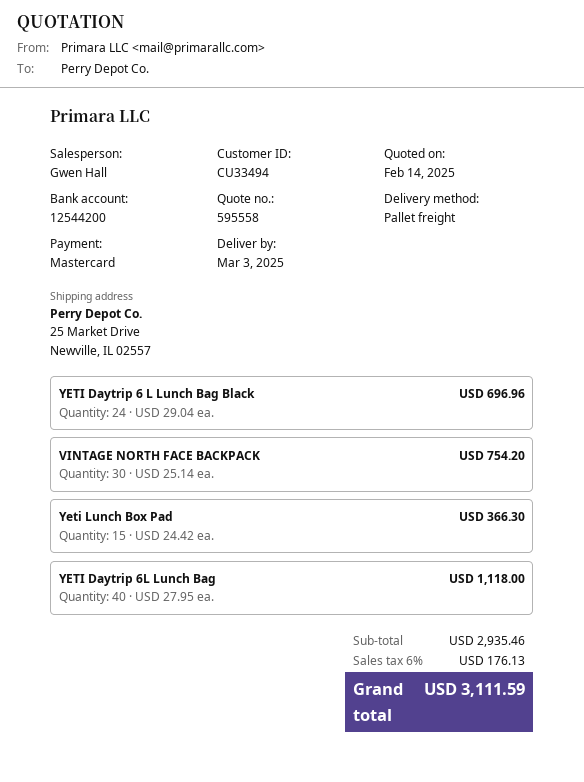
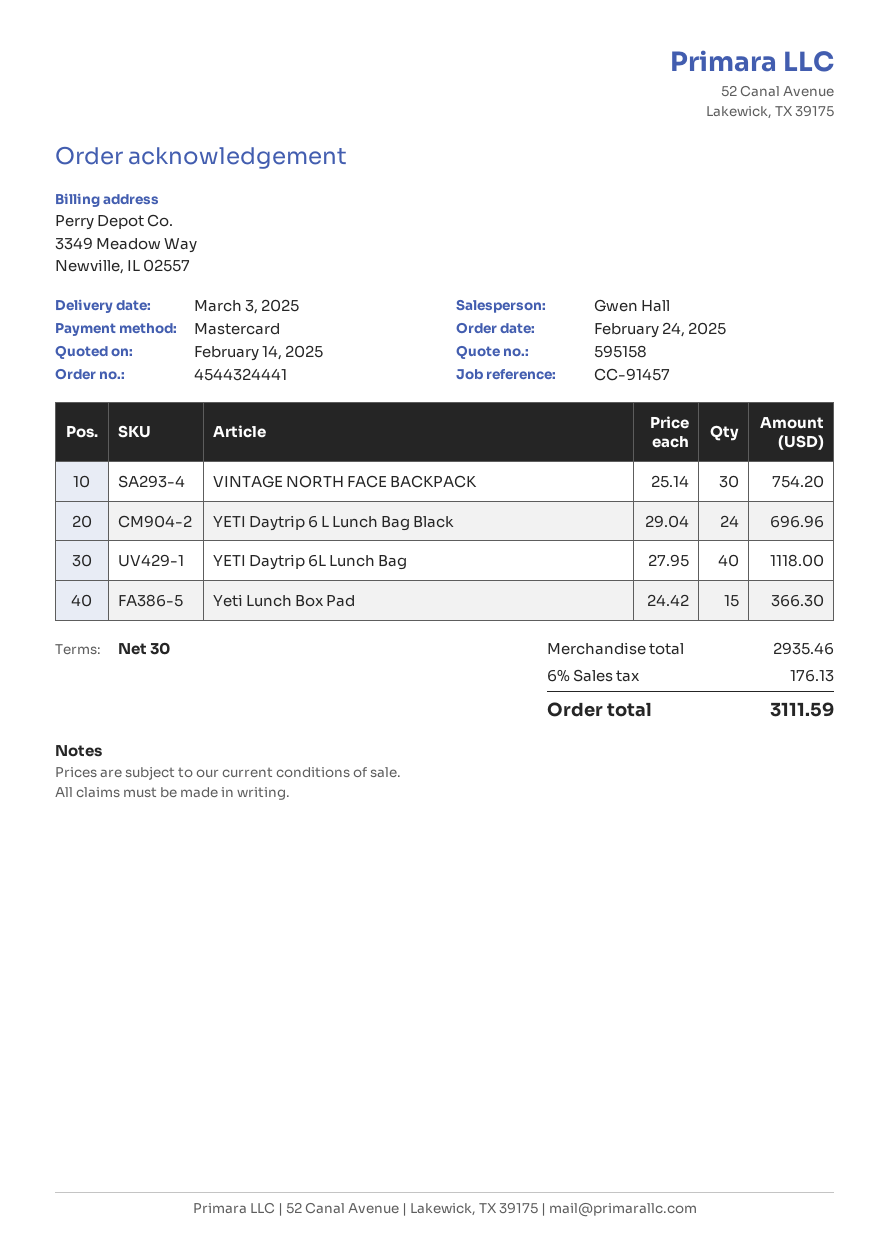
quote number: 595558 -> 595158

